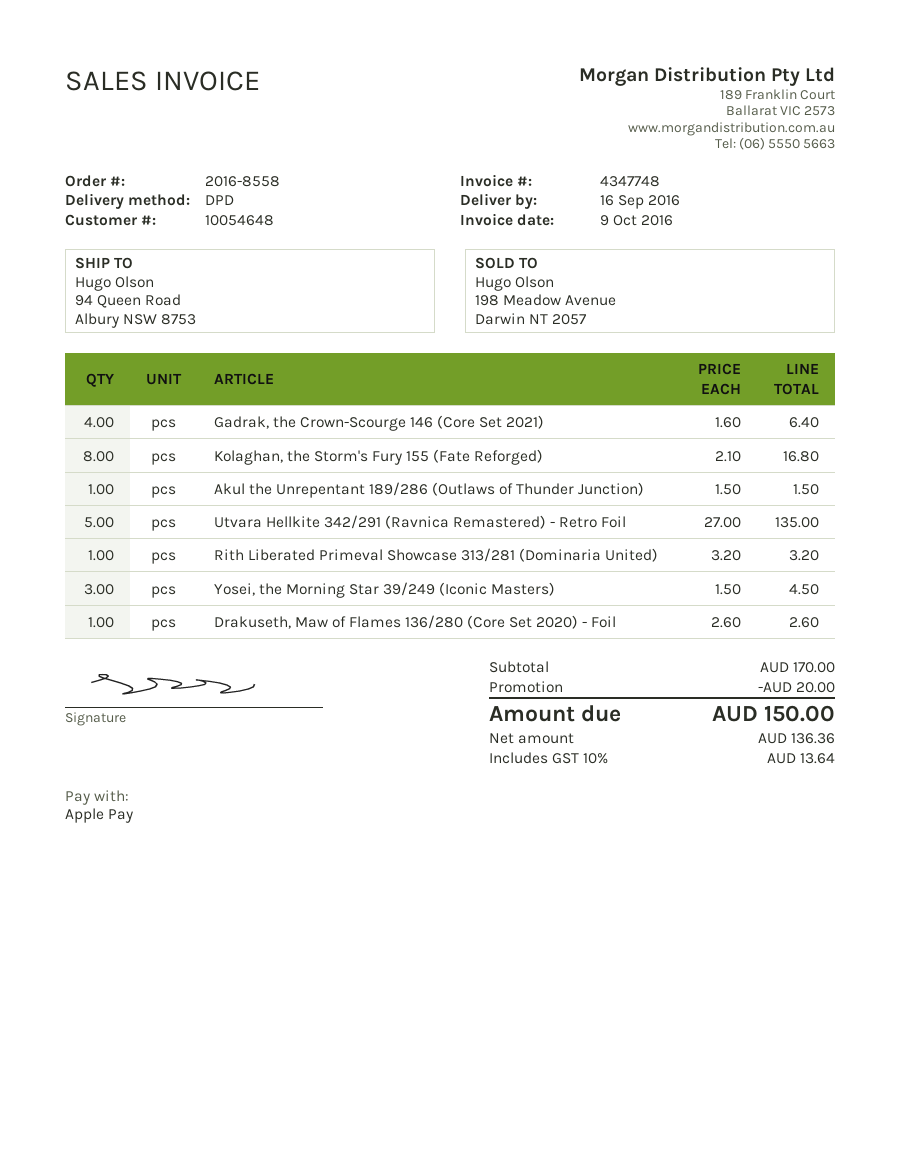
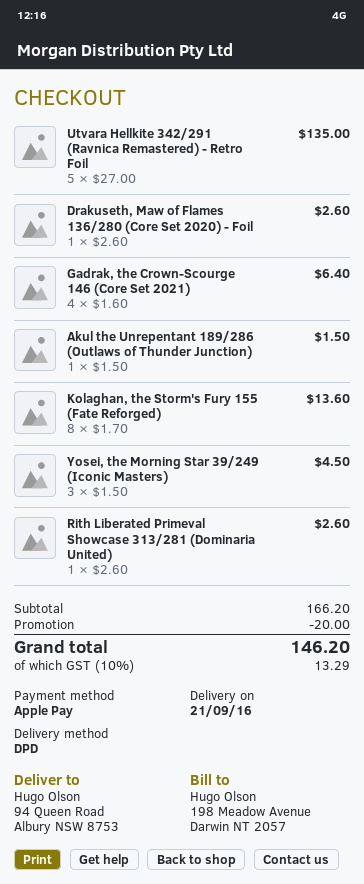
delivery date: 2016-09-16 -> 2016-09-21
Kolaghan, the Storm's Fury 155 (Fate Reforged): 8 x 2.10 = 16.80 -> 8 x 1.70 = 13.60
Rith Liberated Primeval Showcase 313/281 (Dominaria United): 1 x 3.20 = 3.20 -> 1 x 2.60 = 2.60
subtotal: 170.00 -> 166.20
tax: 10% = 13.64 -> 10% = 13.29
total: 150.00 -> 146.20

